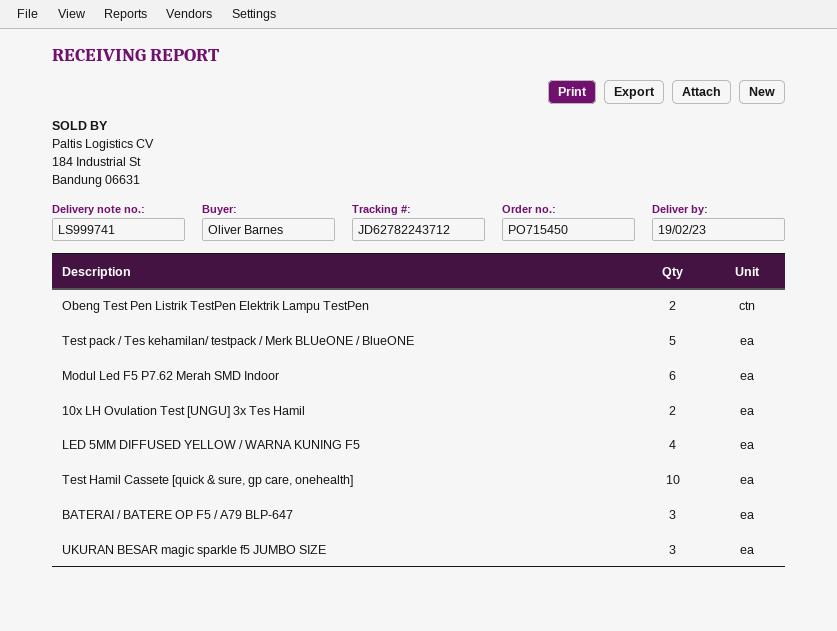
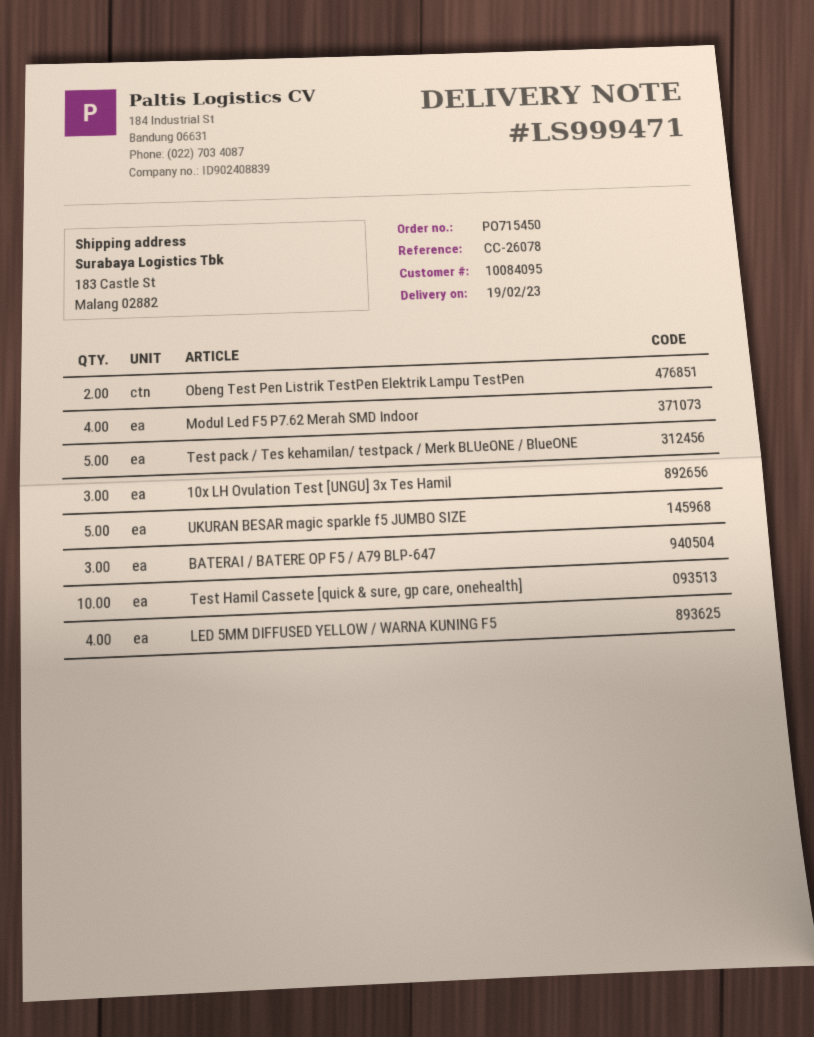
delivery note number: LS999741 -> LS999471
Modul Led F5 P7.62 Merah SMD Indoor: 6 -> 4
10x LH Ovulation Test [UNGU] 3x Tes Hamil: 2 -> 3
UKURAN BESAR magic sparkle f5 JUMBO SIZE: 3 -> 5

